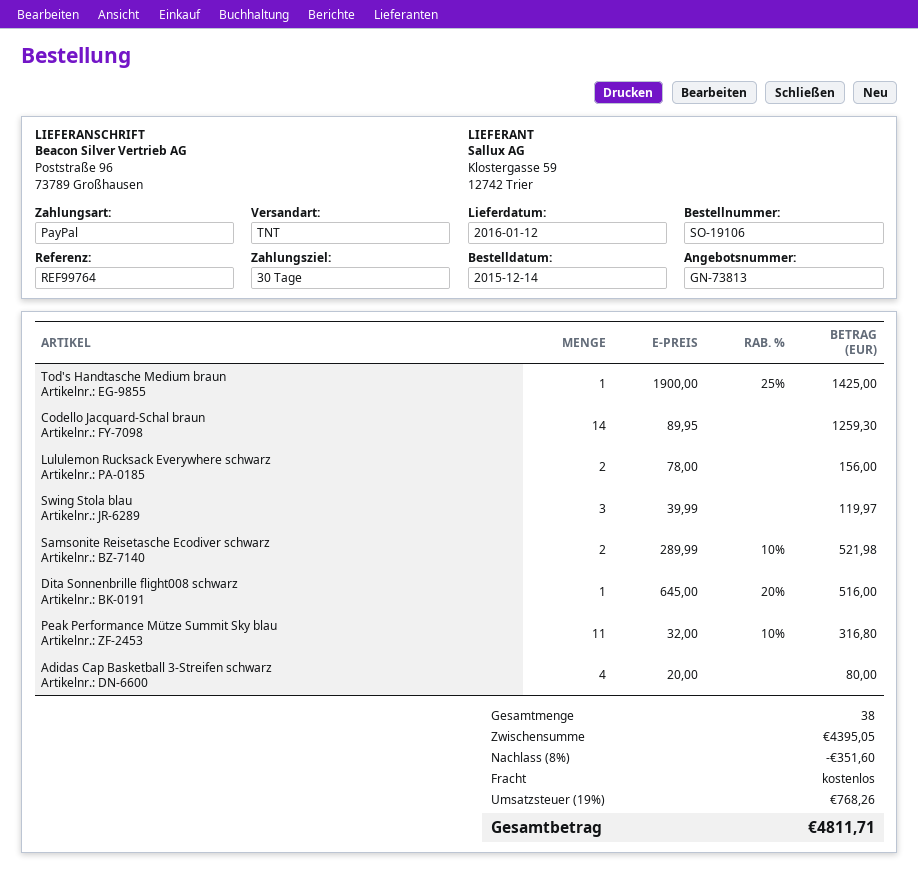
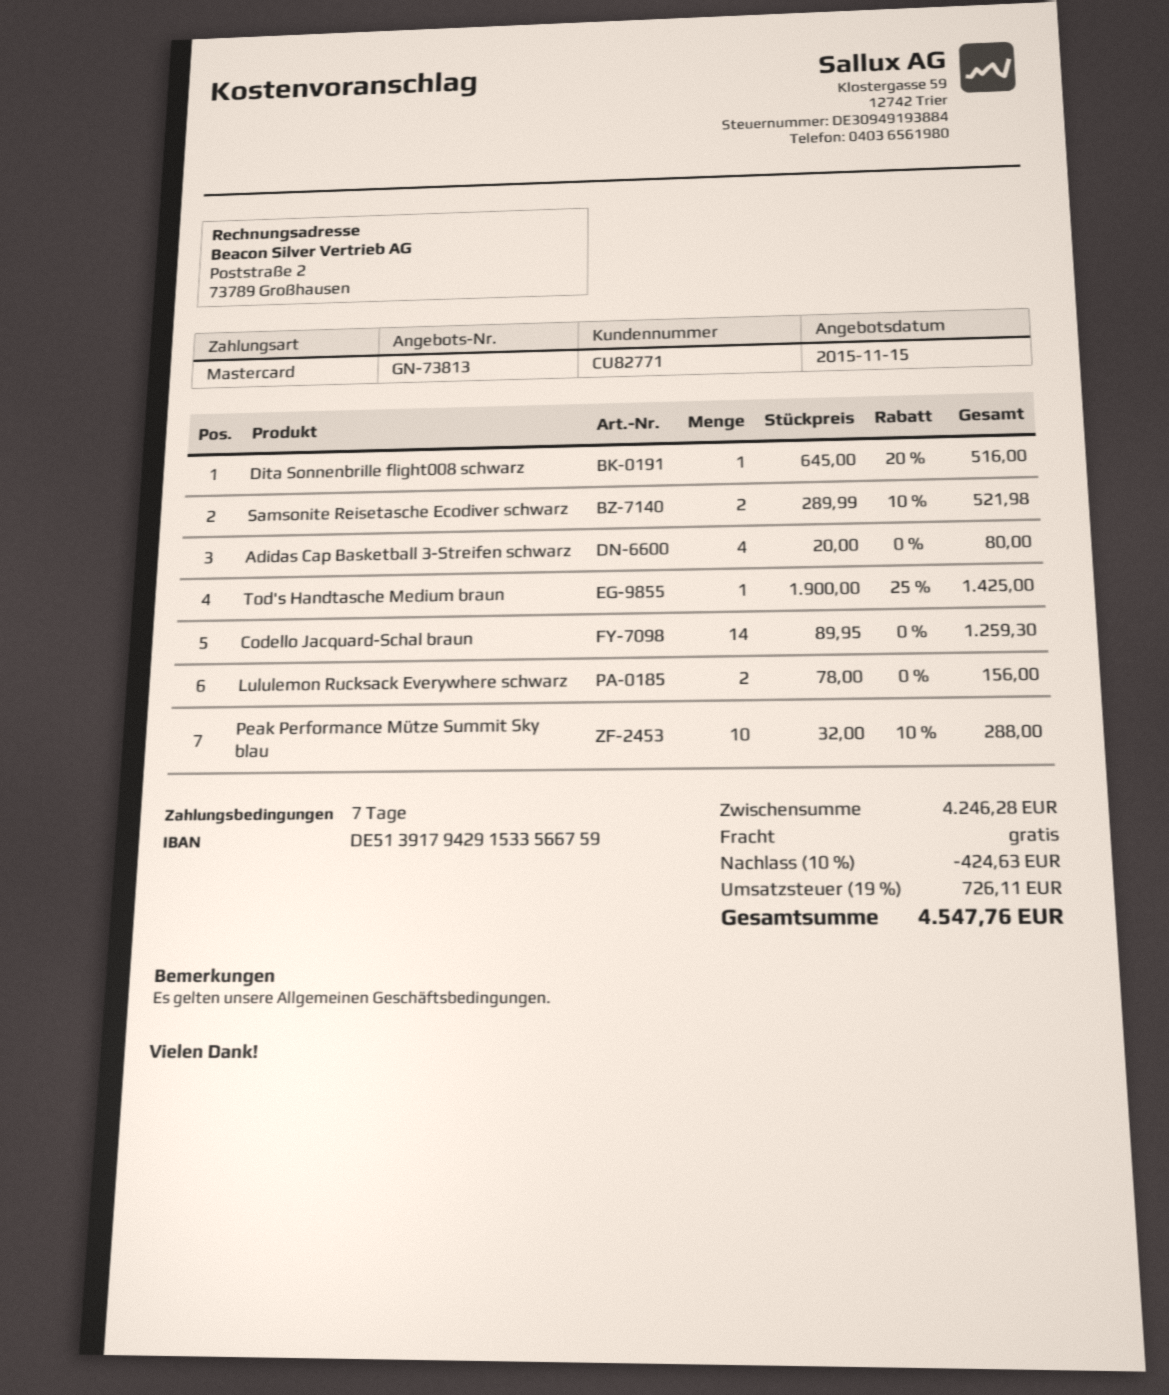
payment terms: 30 days -> 7 days
payment method: PayPal -> Mastercard
Swing Stola blau: 3 x 39.99 = 119.97 -> none
Peak Performance Mütze Summit Sky blau: 11 x 32.00 - 10% = 316.80 -> 10 x 32.00 - 10% = 288.00
subtotal: 4395.05 -> 4246.28
discount: 8% = 351.60 -> 10% = 424.63
tax: 19% = 768.26 -> 19% = 726.11
total: 4811.71 -> 4547.76

